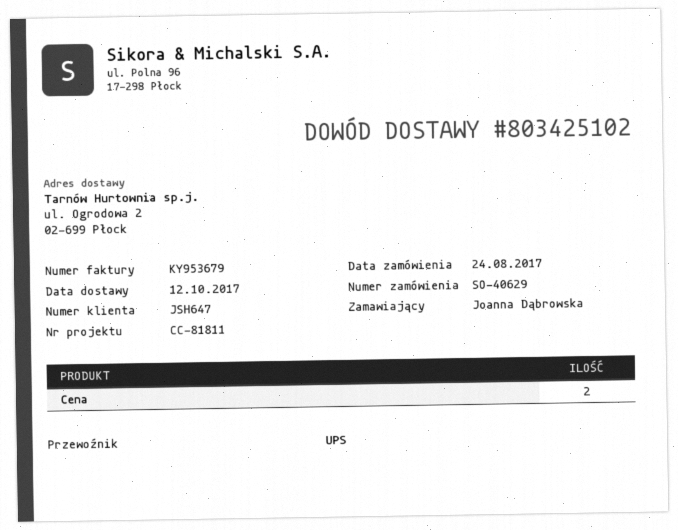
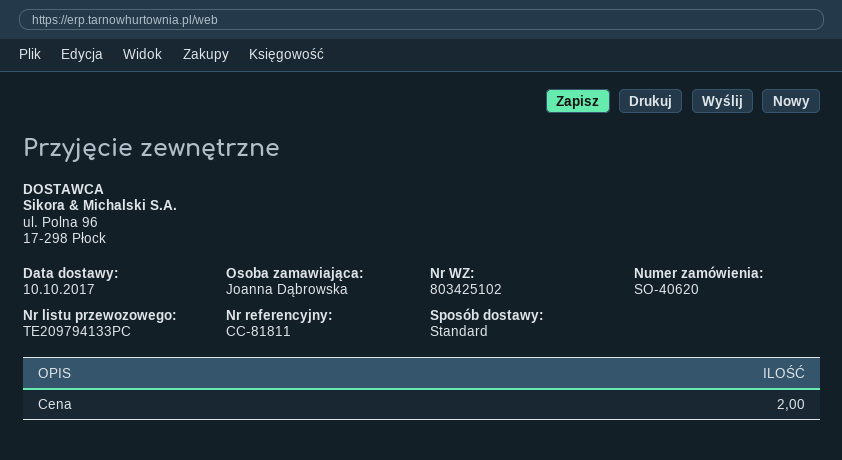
order number: SO-40629 -> SO-40620
delivery date: 2017-10-12 -> 2017-10-10
shipping method: UPS -> standard

